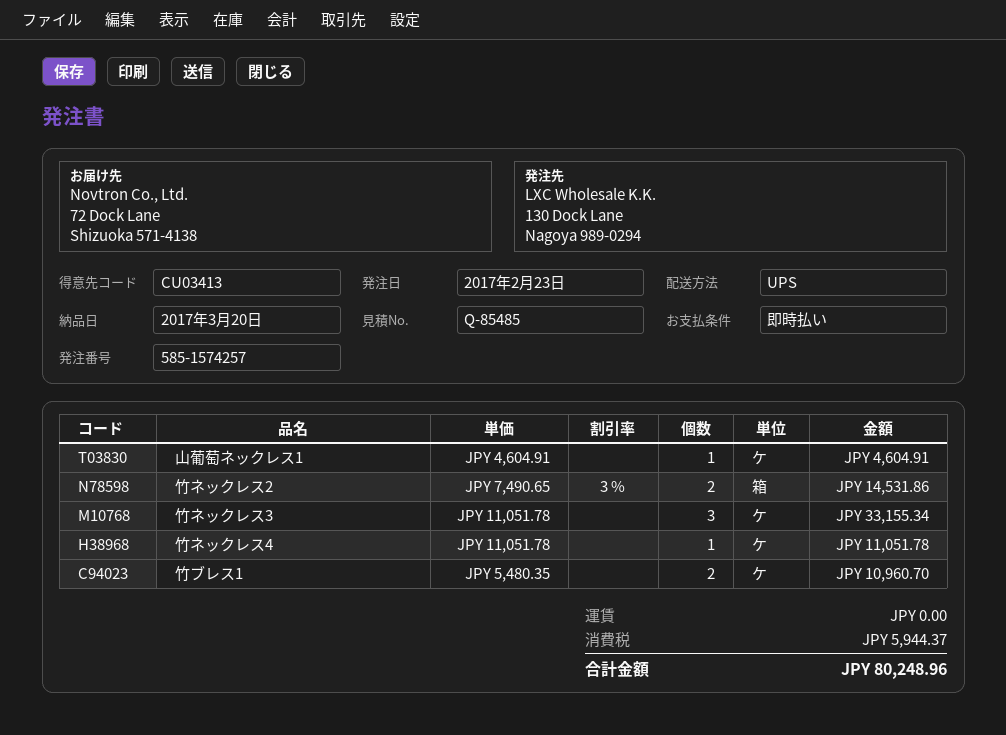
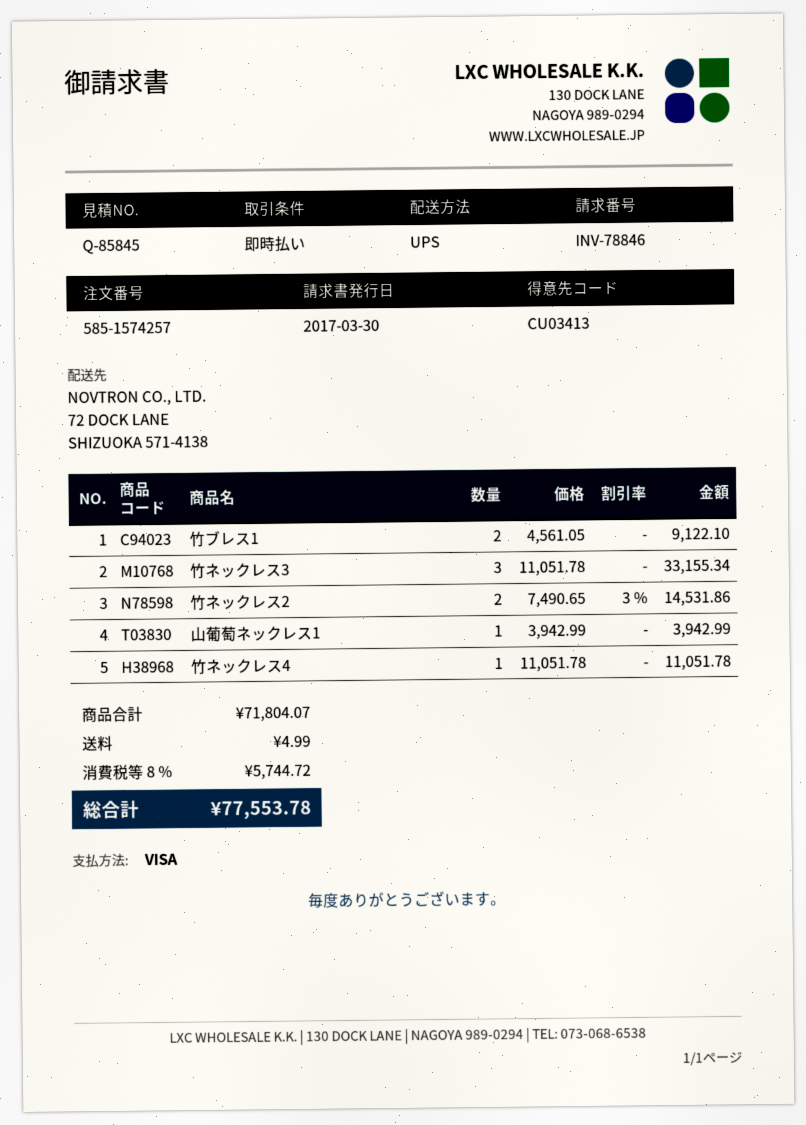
quote number: Q-85485 -> Q-85845
山葡萄ネックレス1: 1 x 4604.91 = 4604.91 -> 1 x 3942.99 = 3942.99
竹ブレス1: 2 x 5480.35 = 10960.70 -> 2 x 4561.05 = 9122.10
shipping: 0.00 -> 4.99
tax: 5944.37 -> 5744.72
total: 80248.96 -> 77553.78

